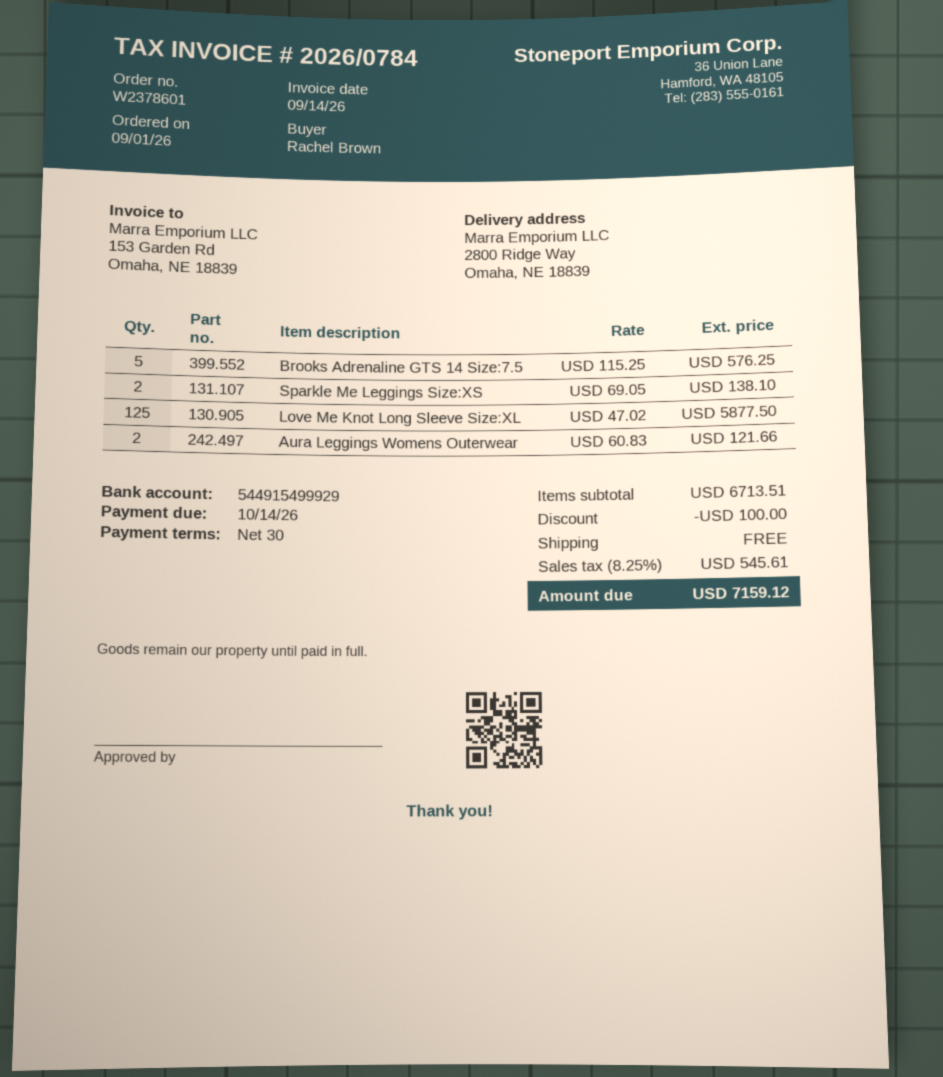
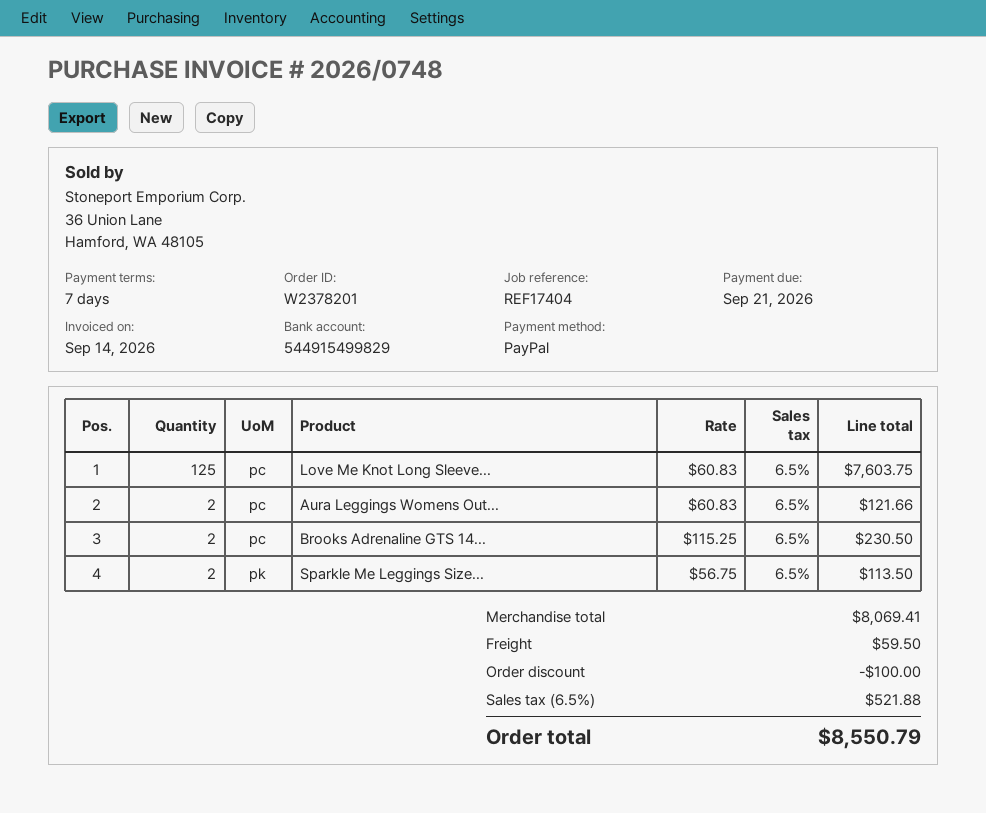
order number: W2378601 -> W2378201
invoice number: 2026/0784 -> 2026/0748
payment terms: 30 days -> 7 days
due date: 2026-10-14 -> 2026-09-21
bank account: 544915499929 -> 544915499829
Brooks Adrenaline GTS 14 Size:7.5: 5 x 115.25 = 576.25 -> 2 x 115.25 = 230.50
Sparkle Me Leggings Size:XS: 2 x 69.05 = 138.10 -> 2 x 56.75 = 113.50
Love Me Knot Long Sleeve Size:XL: 125 x 47.02 = 5877.50 -> 125 x 60.83 = 7603.75
subtotal: 6713.51 -> 8069.41
shipping: 0.00 -> 59.50
tax: 8.25% = 545.61 -> 6.5% = 521.88
total: 7159.12 -> 8550.79

